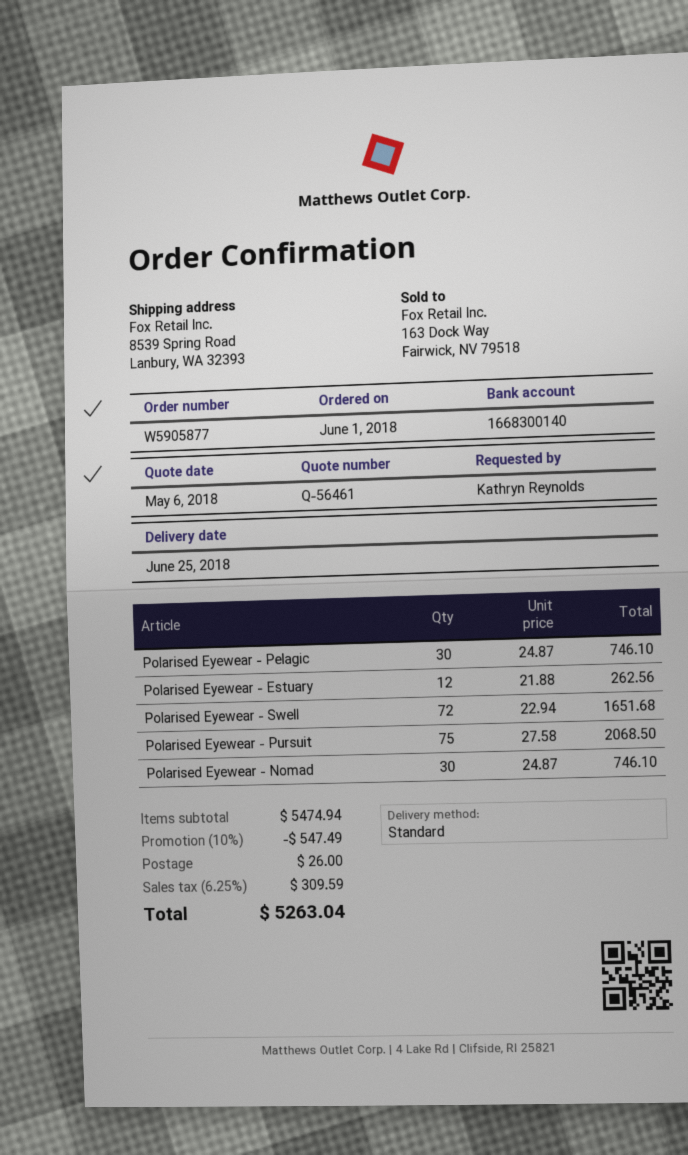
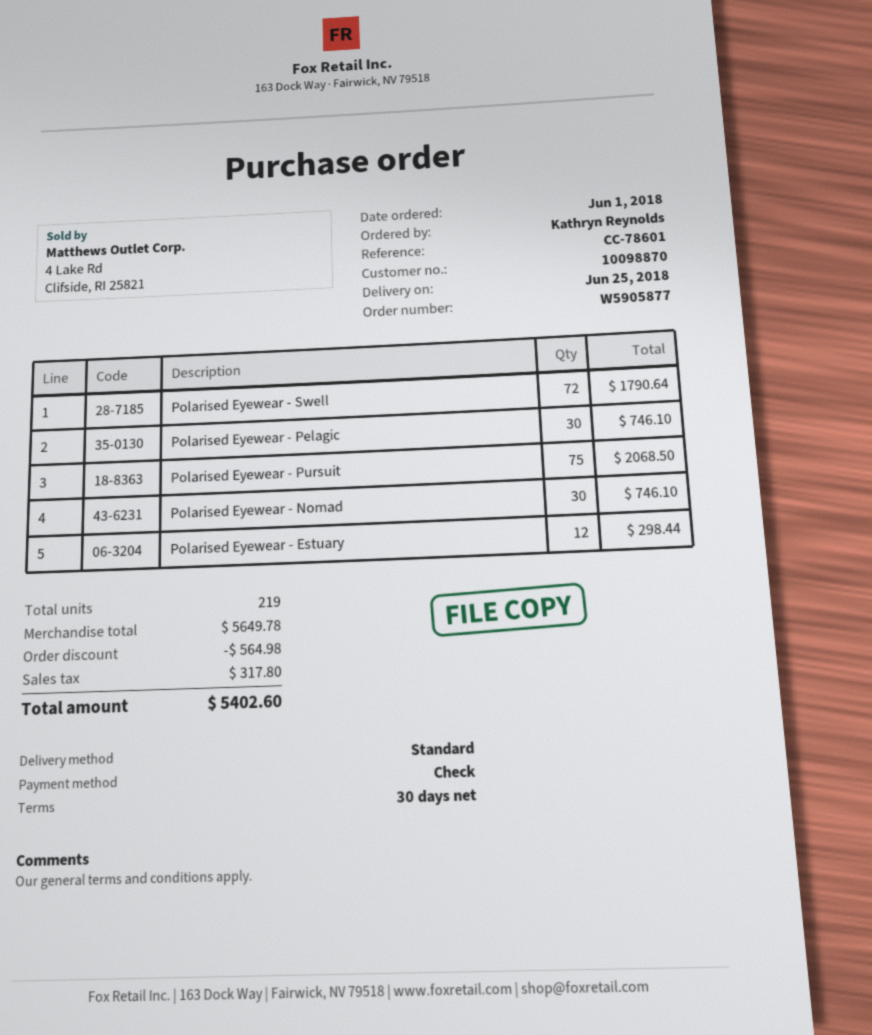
Polarised Eyewear - Estuary: 12 for 262.56 -> 12 for 298.44
Polarised Eyewear - Swell: 72 for 1651.68 -> 72 for 1790.64
subtotal: 5474.94 -> 5649.78
discount: 547.49 -> 564.98
shipping: 26.00 -> none
tax: 309.59 -> 317.80
total: 5263.04 -> 5402.60

